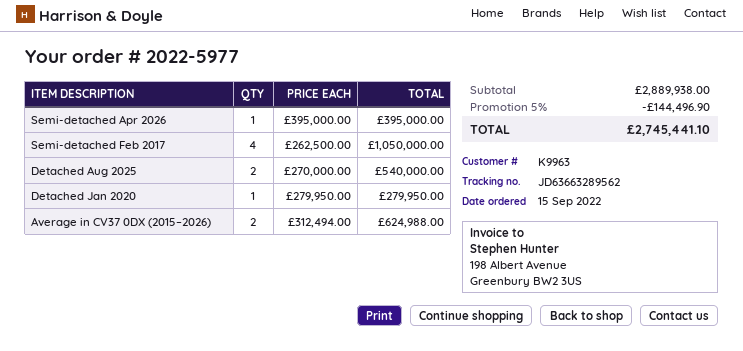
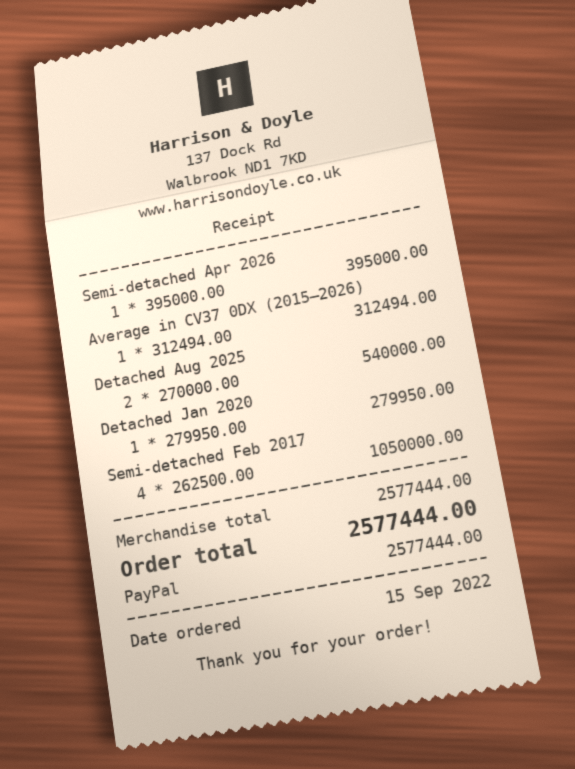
Average in CV37 0DX (2015–2026): 2 x 312494.00 = 624988.00 -> 1 x 312494.00 = 312494.00
subtotal: 2889938.00 -> 2577444.00
discount: 5% = 144496.90 -> none
total: 2745441.10 -> 2577444.00

